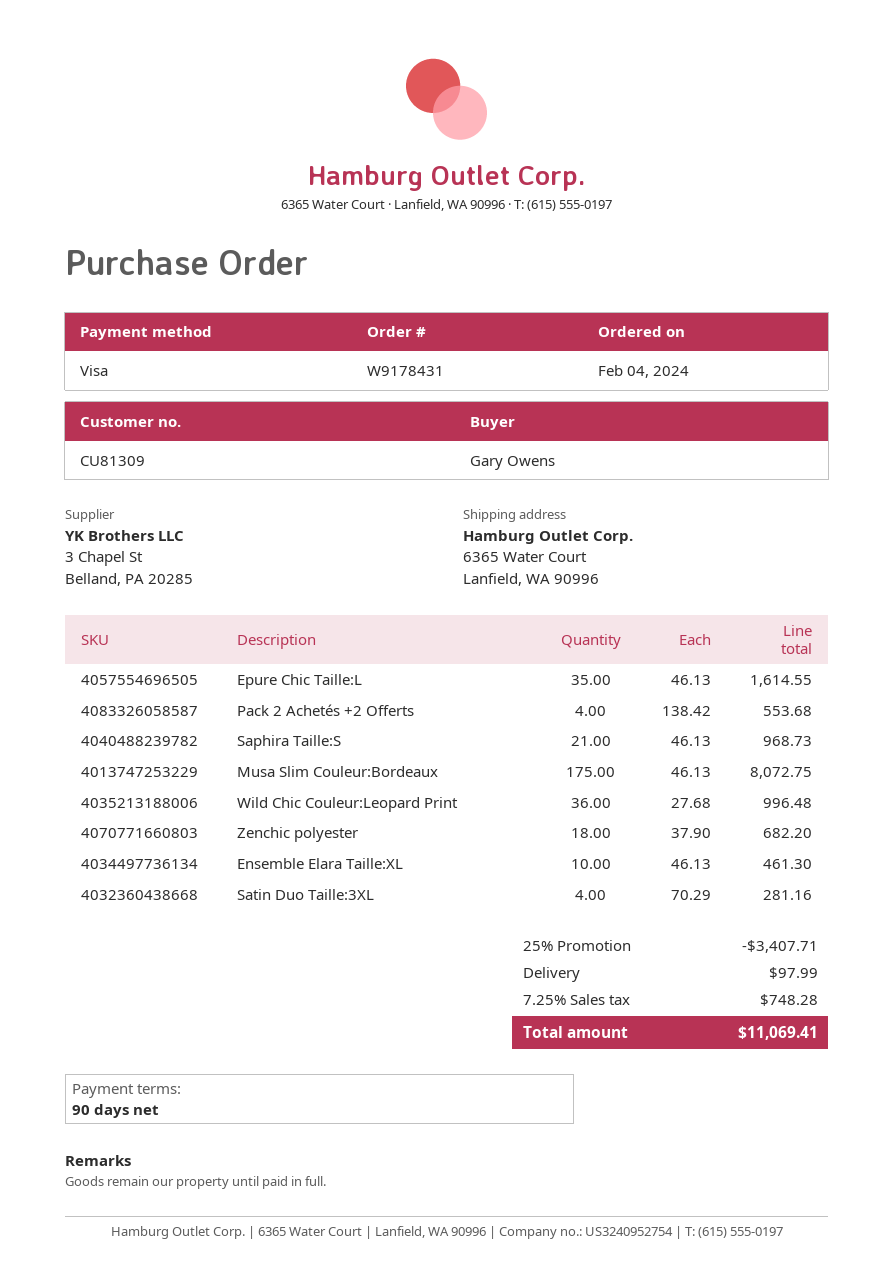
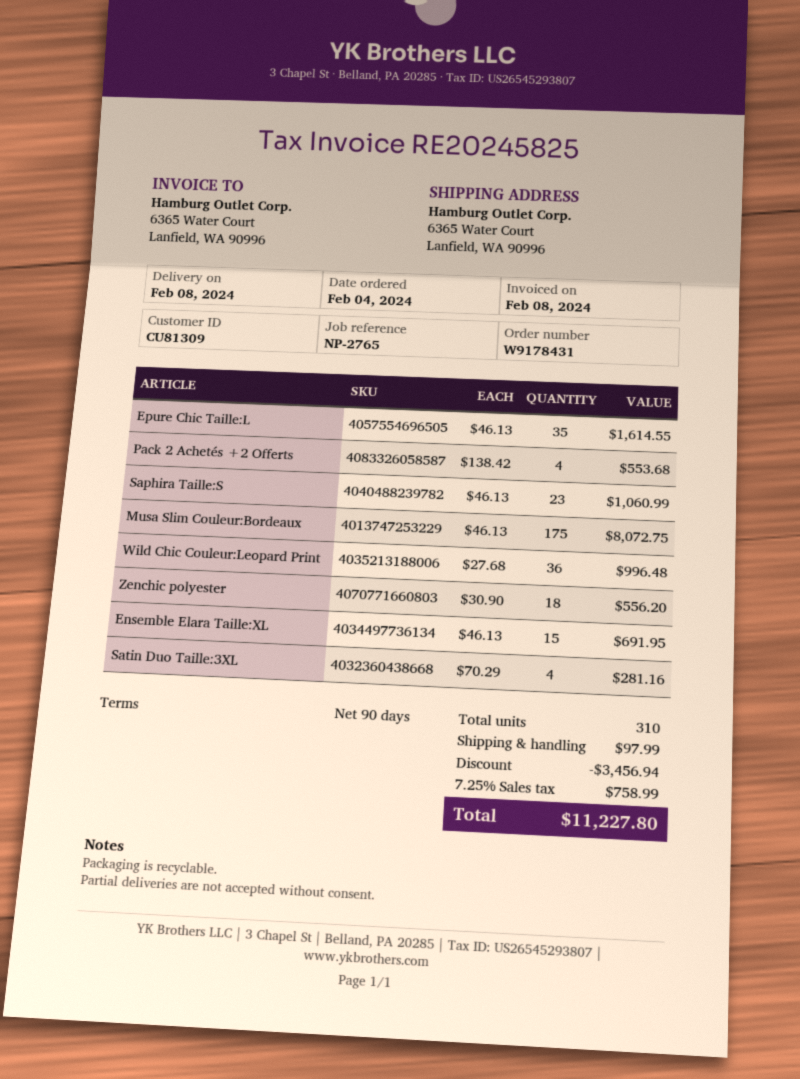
Saphira Taille:S: 21 x 46.13 = 968.73 -> 23 x 46.13 = 1060.99
Zenchic polyester: 18 x 37.90 = 682.20 -> 18 x 30.90 = 556.20
Ensemble Elara Taille:XL: 10 x 46.13 = 461.30 -> 15 x 46.13 = 691.95
discount: 3407.71 -> 3456.94
tax: 7.25% = 748.28 -> 7.25% = 758.99
total: 11069.41 -> 11227.80

